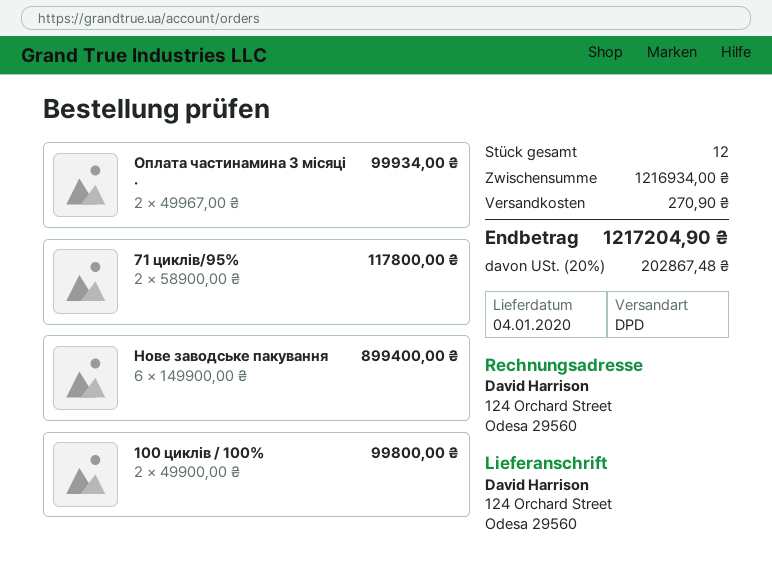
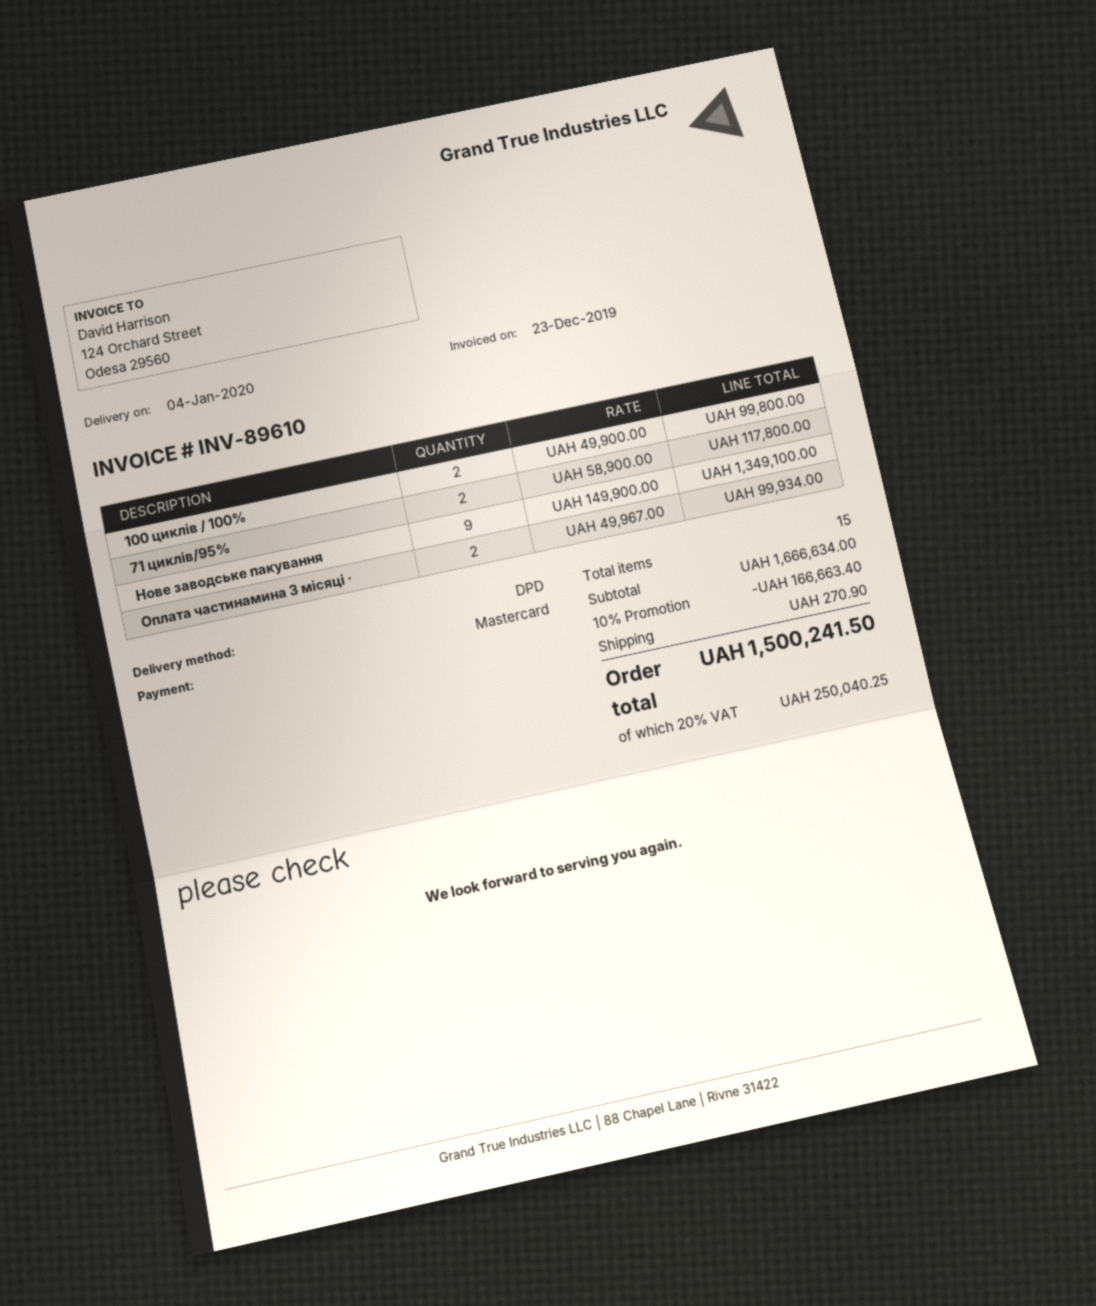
Нове заводське пакування: 6 x 149900.00 = 899400.00 -> 9 x 149900.00 = 1349100.00
total quantity: 12 -> 15
subtotal: 1216934.00 -> 1666634.00
discount: none -> 10% = 166663.40
tax: 20% = 202867.48 -> 20% = 250040.25
total: 1217204.90 -> 1500241.50

